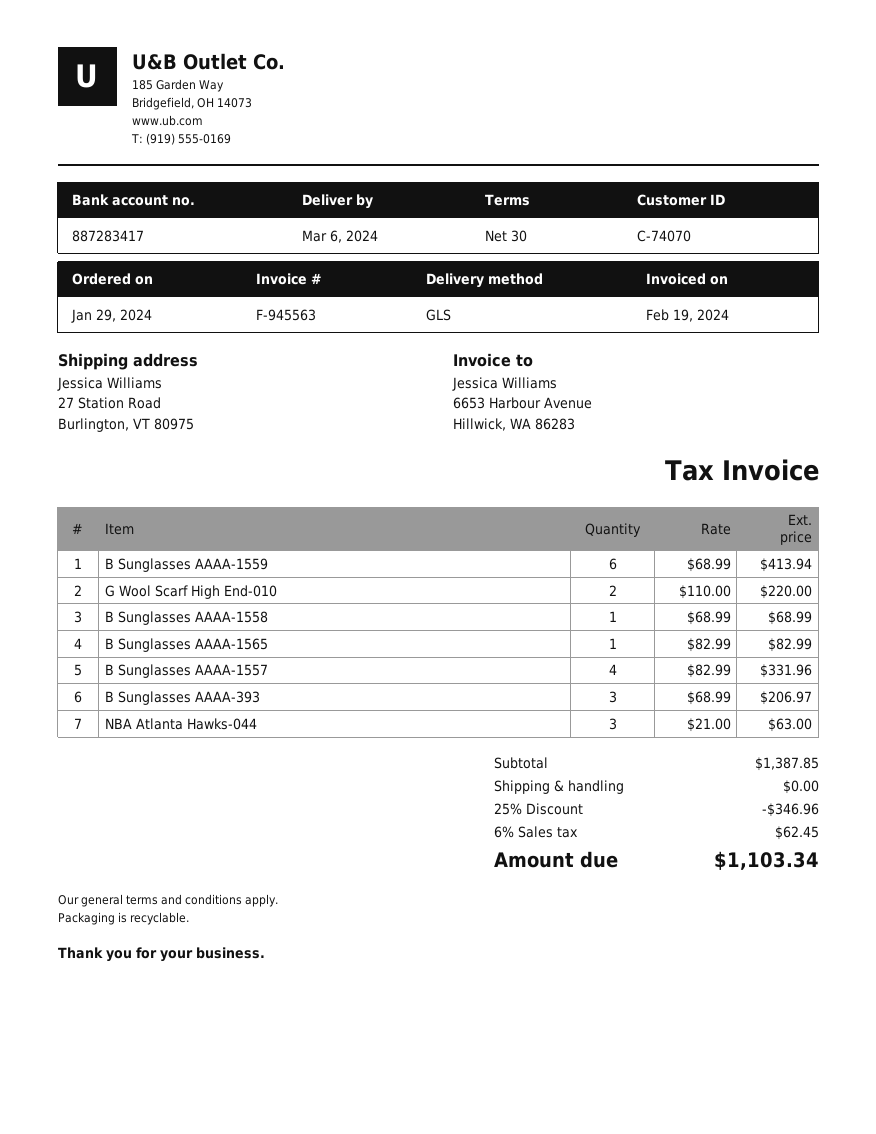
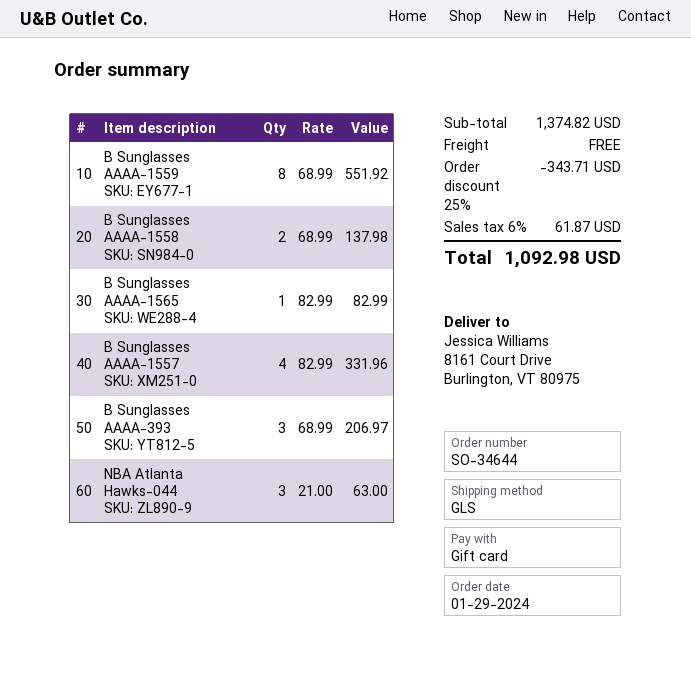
ship to: 27 Station Road, Burlington, VT 80975 -> 8161 Court Drive, Burlington, VT 80975
B Sunglasses AAAA-1559: 6 x 68.99 = 413.94 -> 8 x 68.99 = 551.92
G Wool Scarf High End-010: 2 x 110.00 = 220.00 -> none
B Sunglasses AAAA-1558: 1 x 68.99 = 68.99 -> 2 x 68.99 = 137.98
subtotal: 1387.85 -> 1374.82
discount: 25% = 346.96 -> 25% = 343.71
tax: 6% = 62.45 -> 6% = 61.87
total: 1103.34 -> 1092.98

